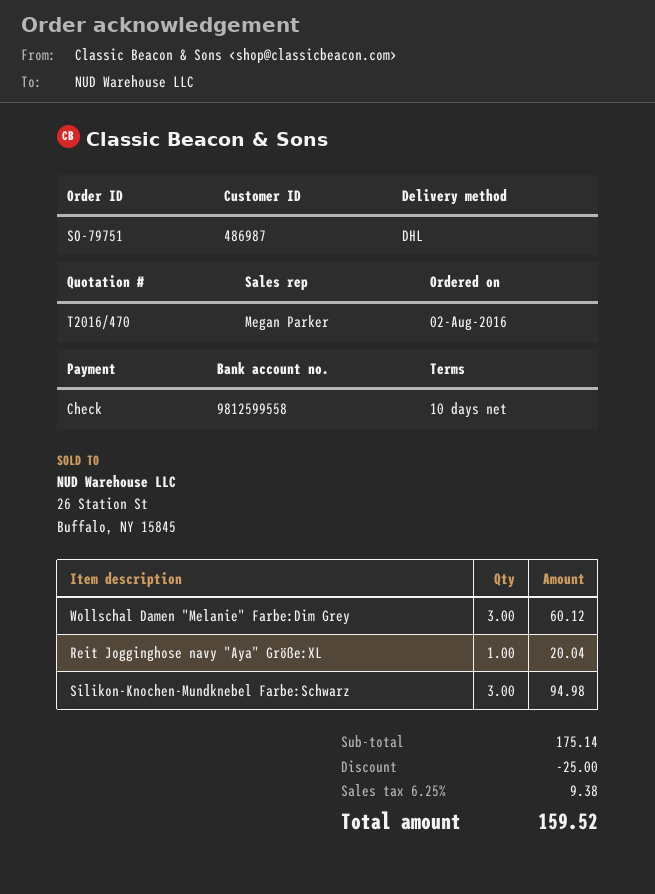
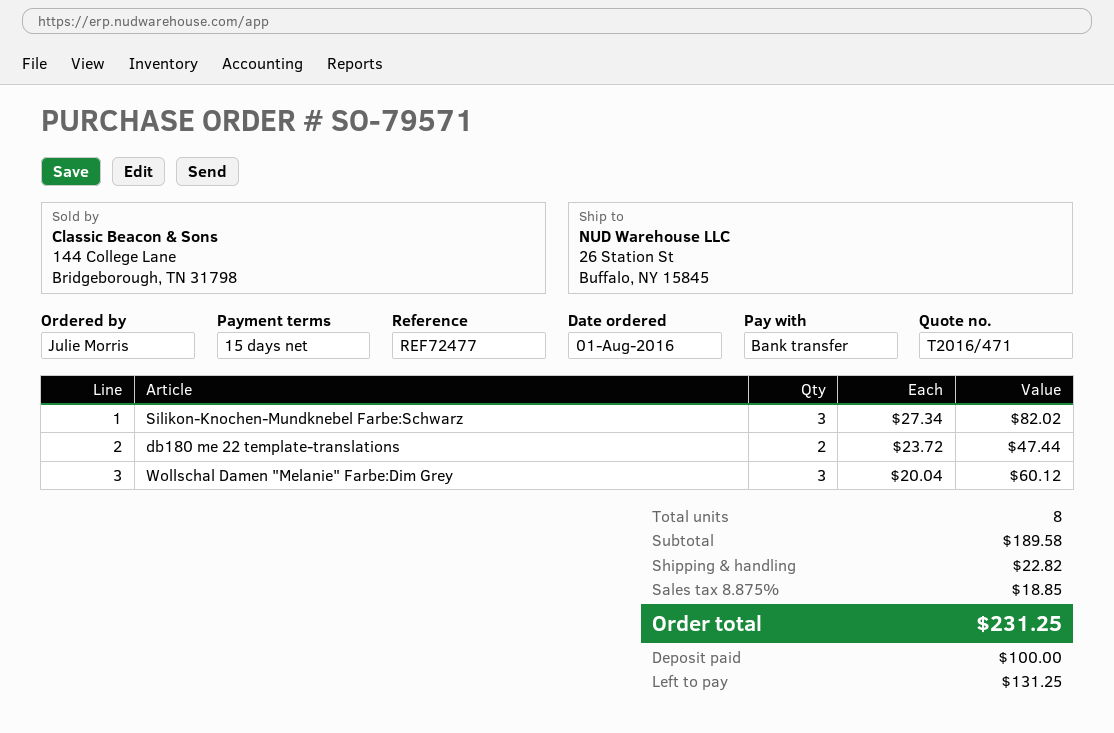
quote number: T2016/470 -> T2016/471
order number: SO-79751 -> SO-79571
order date: 2016-08-02 -> 2016-08-01
payment terms: 10 days -> 15 days
payment method: cheque -> bank transfer
Reit Jogginghose navy "Aya" Größe:XL: 1 for 20.04 -> none
Silikon-Knochen-Mundknebel Farbe:Schwarz: 3 for 94.98 -> 3 for 82.02
db180 me 22 template-translations: none -> 2 for 47.44
subtotal: 175.14 -> 189.58
discount: 25.00 -> none
shipping: none -> 22.82
tax: 6.25% = 9.38 -> 8.875% = 18.85
total: 159.52 -> 231.25

